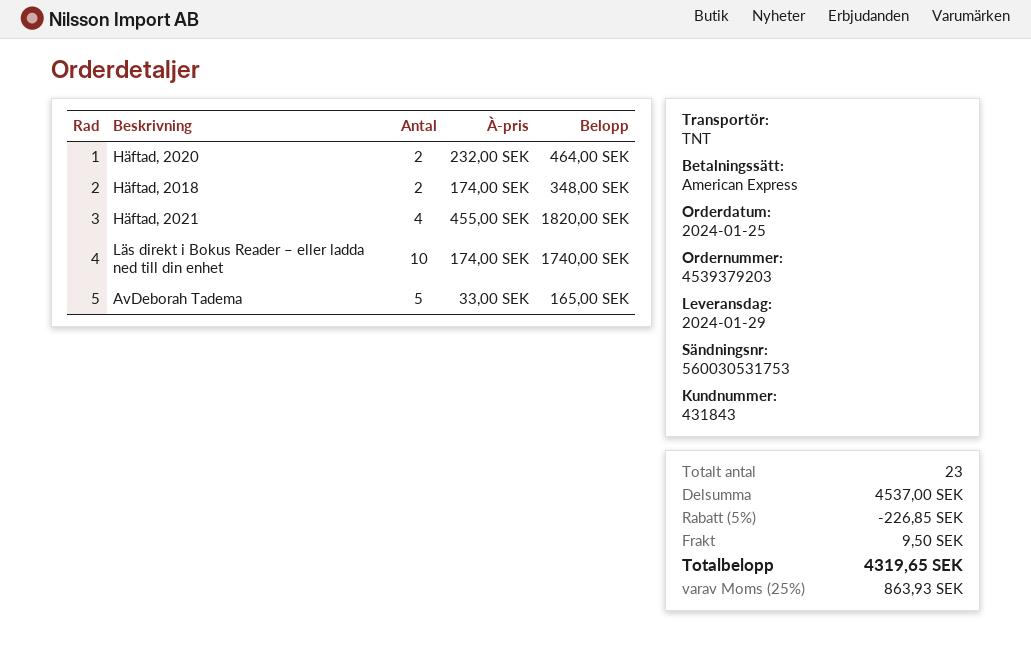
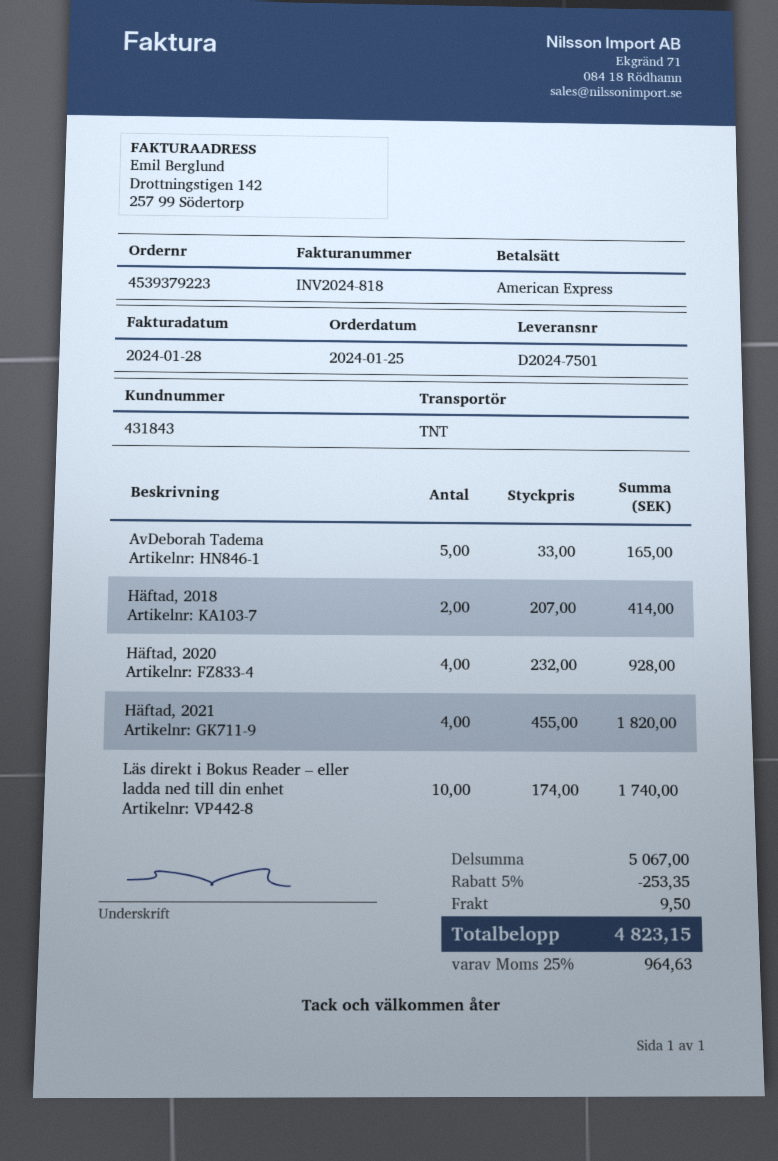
order number: 4539379203 -> 4539379223
Häftad, 2020: 2 x 232.00 = 464.00 -> 4 x 232.00 = 928.00
Häftad, 2018: 2 x 174.00 = 348.00 -> 2 x 207.00 = 414.00
subtotal: 4537.00 -> 5067.00
discount: 5% = 226.85 -> 5% = 253.35
tax: 25% = 863.93 -> 25% = 964.63
total: 4319.65 -> 4823.15

